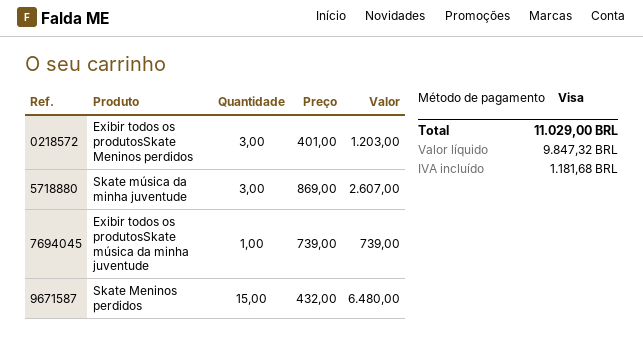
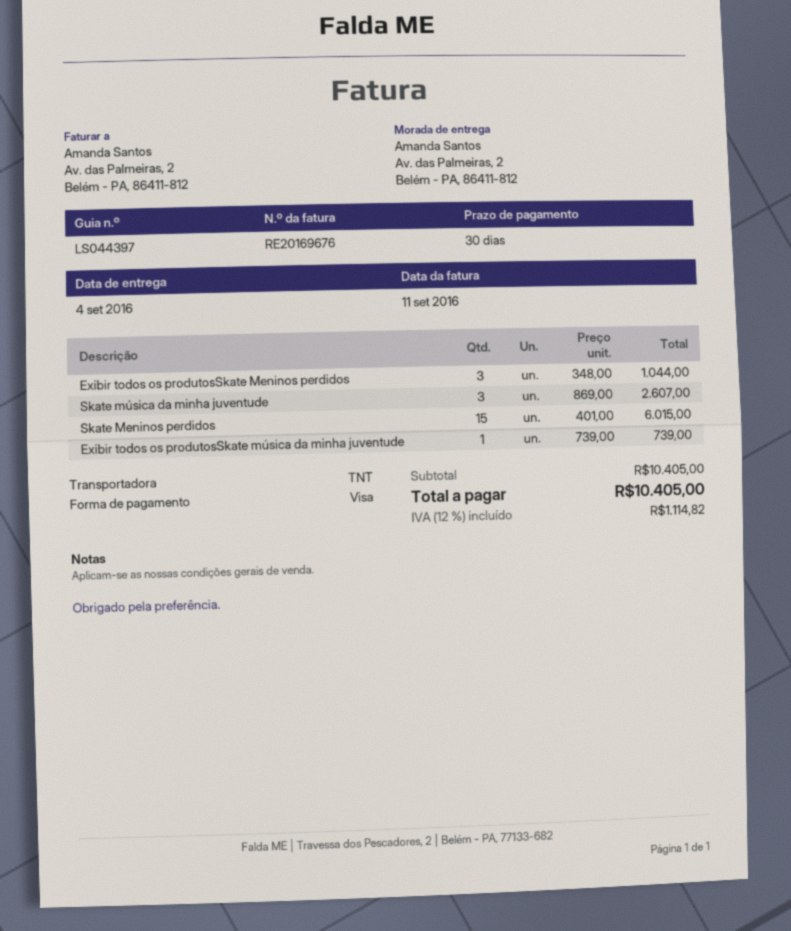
Exibir todos os produtosSkate Meninos perdidos: 3 x 401.00 = 1203.00 -> 3 x 348.00 = 1044.00
Skate Meninos perdidos: 15 x 432.00 = 6480.00 -> 15 x 401.00 = 6015.00
tax: 1181.68 -> 1114.82
total: 11029.00 -> 10405.00

